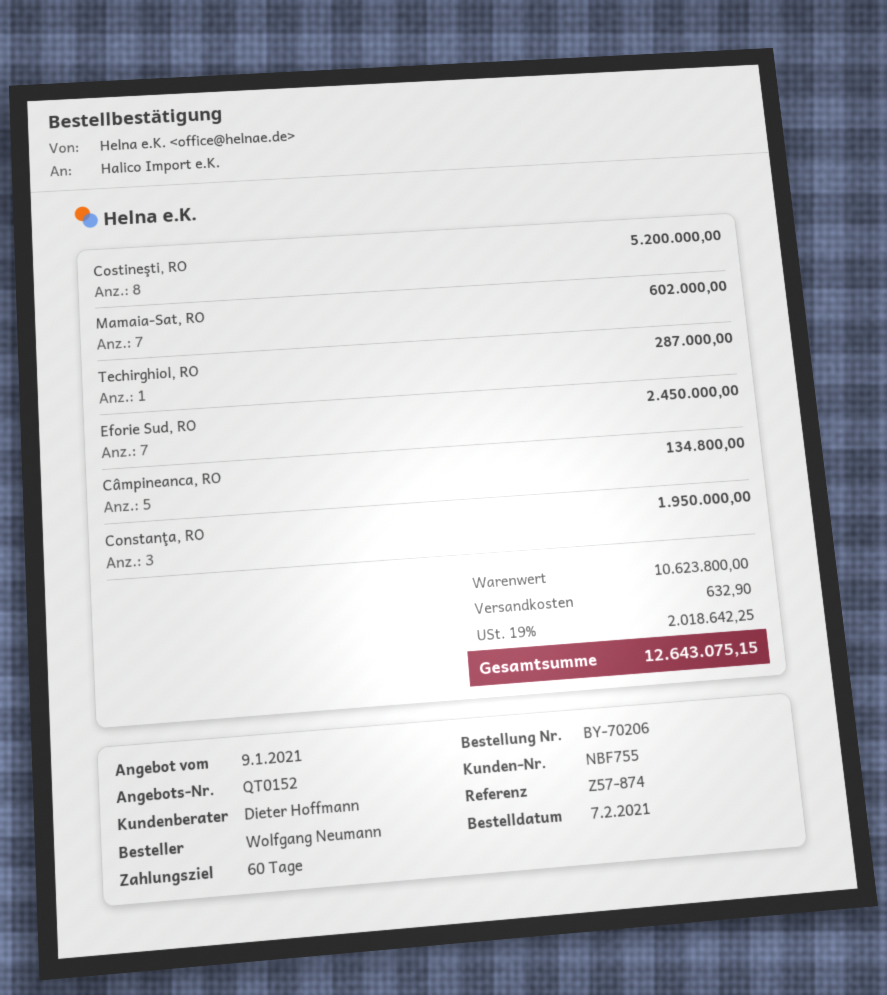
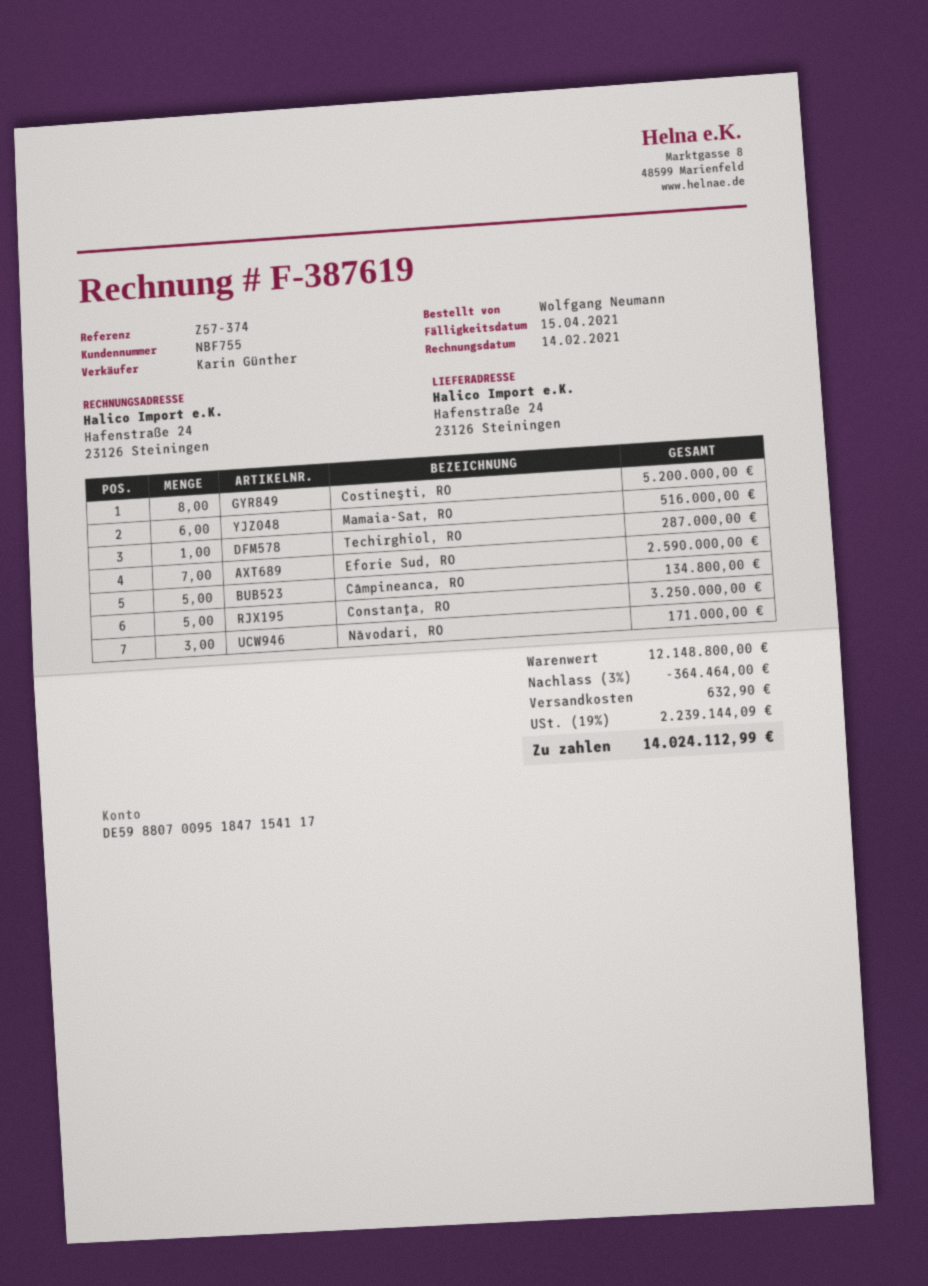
reference: Z57-874 -> Z57-374
sales rep: Dieter Hoffmann -> Karin Günther
Mamaia-Sat, RO: 7 for 602000.00 -> 6 for 516000.00
Eforie Sud, RO: 7 for 2450000.00 -> 7 for 2590000.00
Constanţa, RO: 3 for 1950000.00 -> 5 for 3250000.00
Năvodari, RO: none -> 3 for 171000.00
subtotal: 10623800.00 -> 12148800.00
discount: none -> 3% = 364464.00
tax: 19% = 2018642.25 -> 19% = 2239144.09
total: 12643075.15 -> 14024112.99

